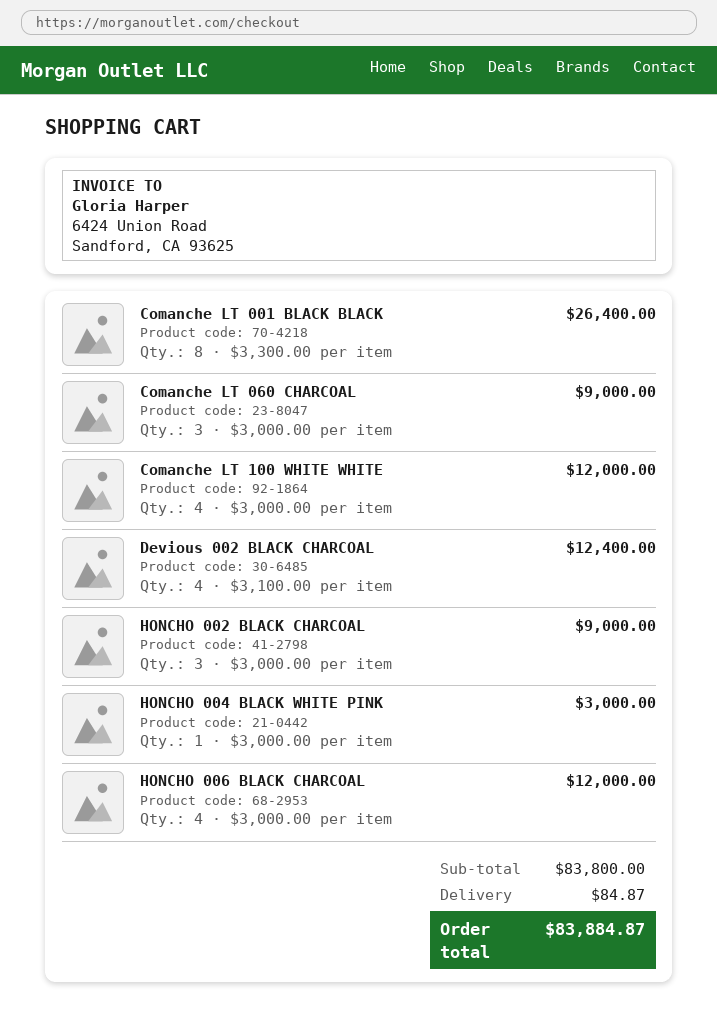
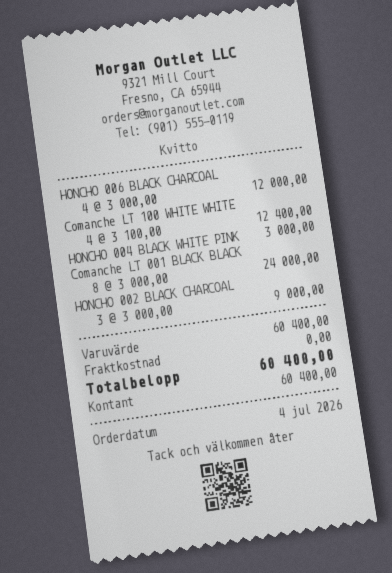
Comanche LT 001 BLACK BLACK: 8 x 3300.00 = 26400.00 -> 8 x 3000.00 = 24000.00
Comanche LT 060 CHARCOAL: 3 x 3000.00 = 9000.00 -> none
Comanche LT 100 WHITE WHITE: 4 x 3000.00 = 12000.00 -> 4 x 3100.00 = 12400.00
Devious 002 BLACK CHARCOAL: 4 x 3100.00 = 12400.00 -> none
subtotal: 83800.00 -> 60400.00
shipping: 84.87 -> 0.00
total: 83884.87 -> 60400.00

